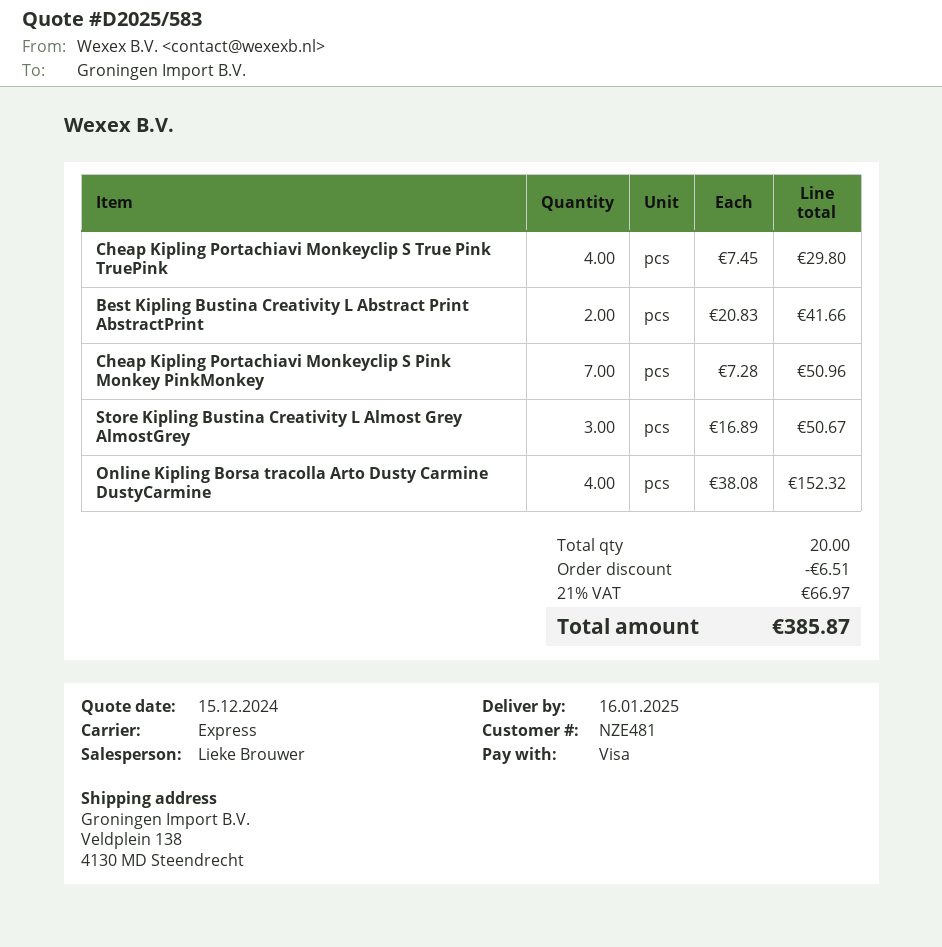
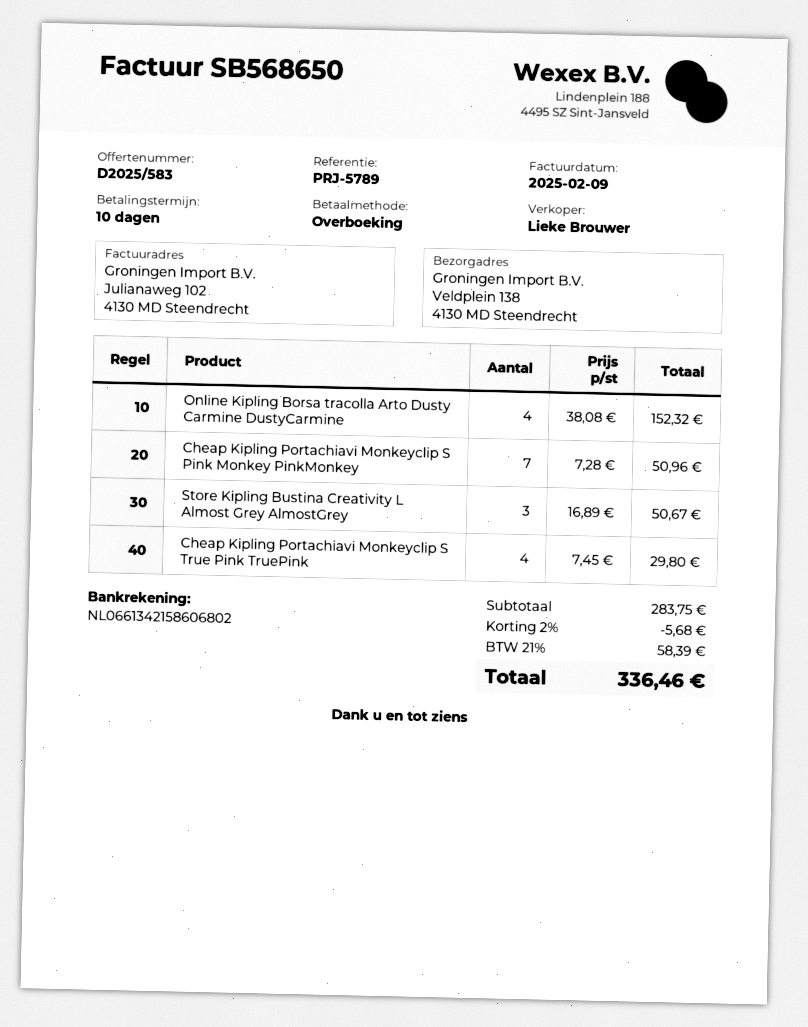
payment method: Visa -> bank transfer
Best Kipling Bustina Creativity L Abstract Print AbstractPrint: 2 x 20.83 = 41.66 -> none
discount: 6.51 -> 5.68
tax: 21% = 66.97 -> 21% = 58.39
total: 385.87 -> 336.46

